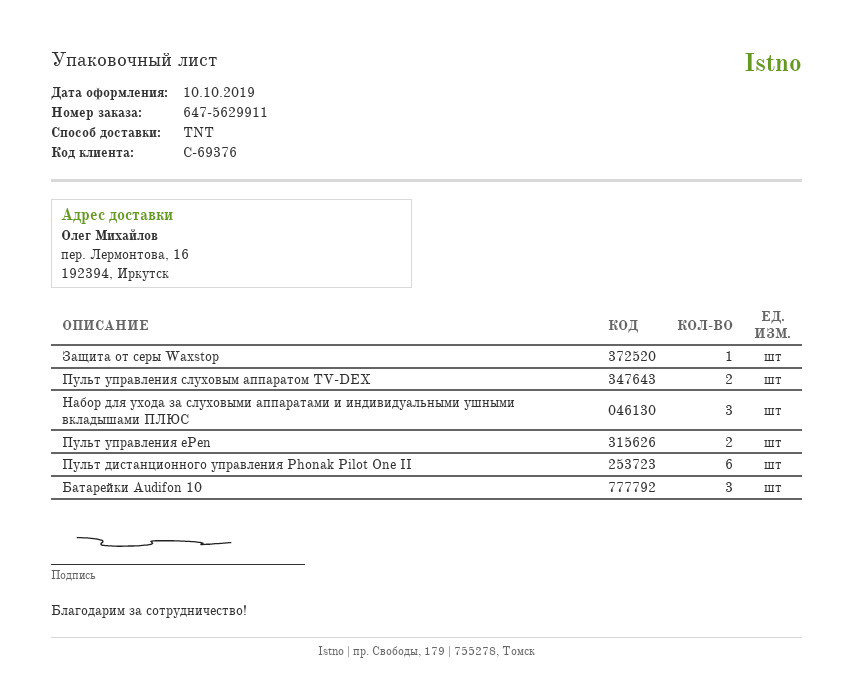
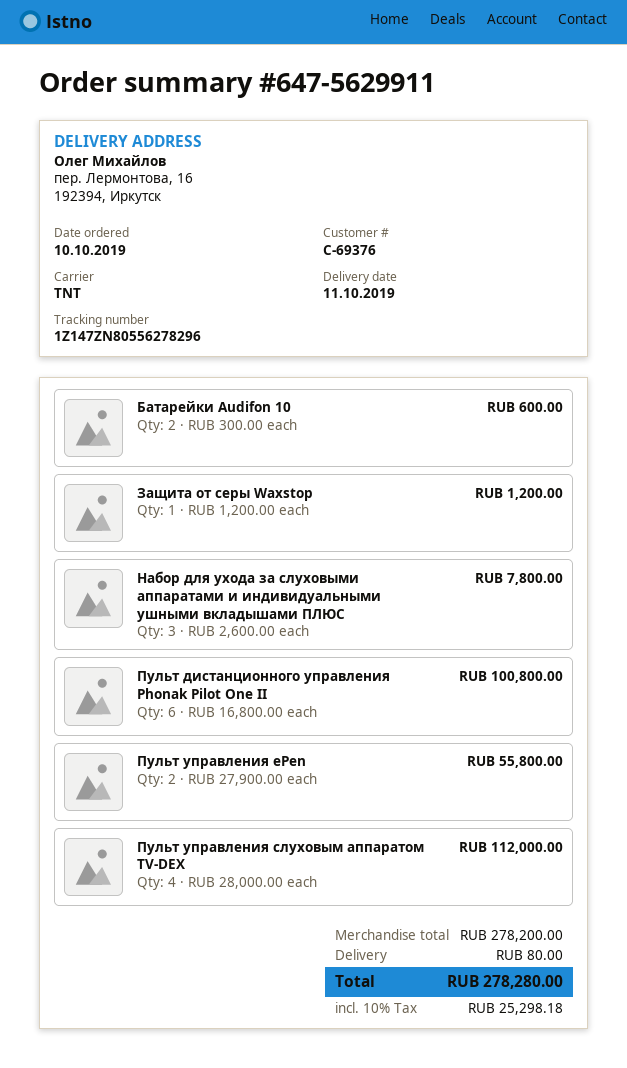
Пульт управления слуховым аппаратом TV-DEX: 2 -> 4
Батарейки Audifon 10: 3 -> 2

